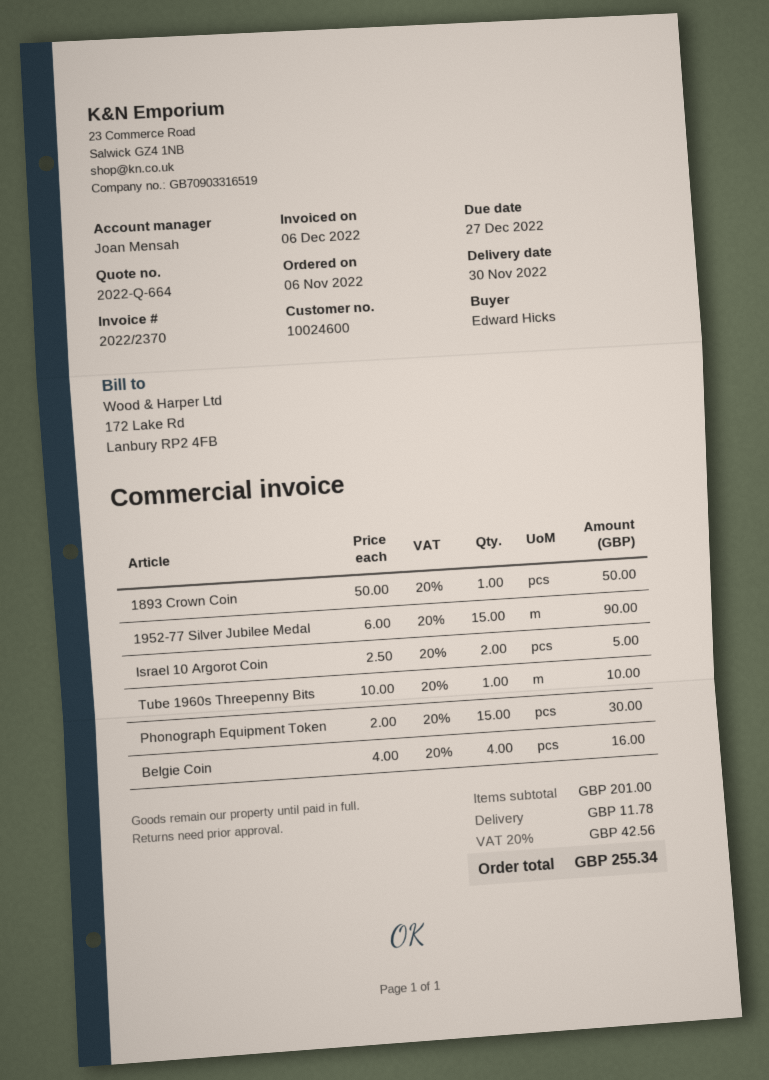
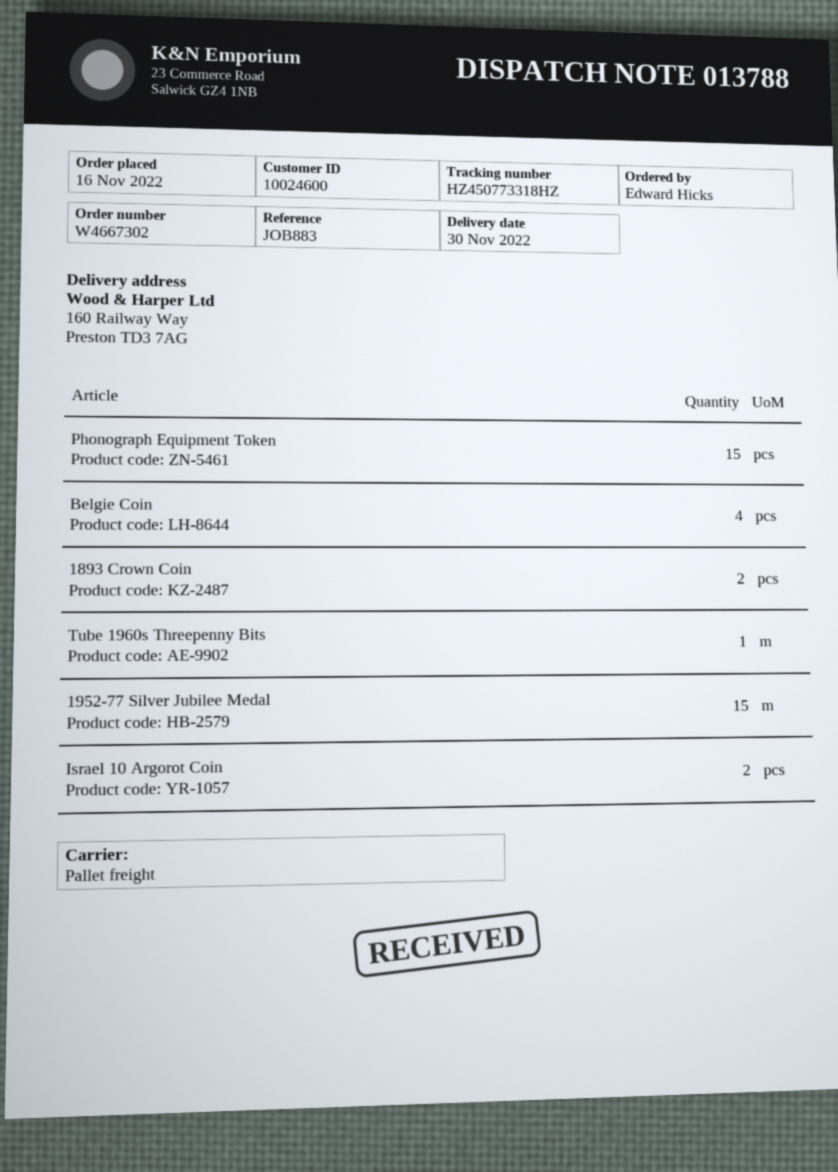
order date: 2022-11-06 -> 2022-11-16
1893 Crown Coin: 1 -> 2

